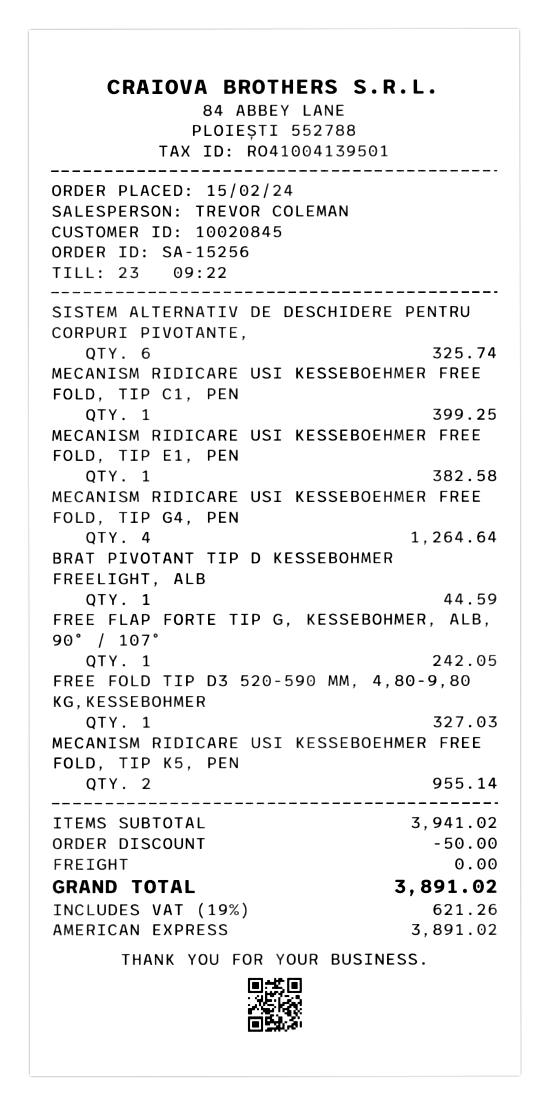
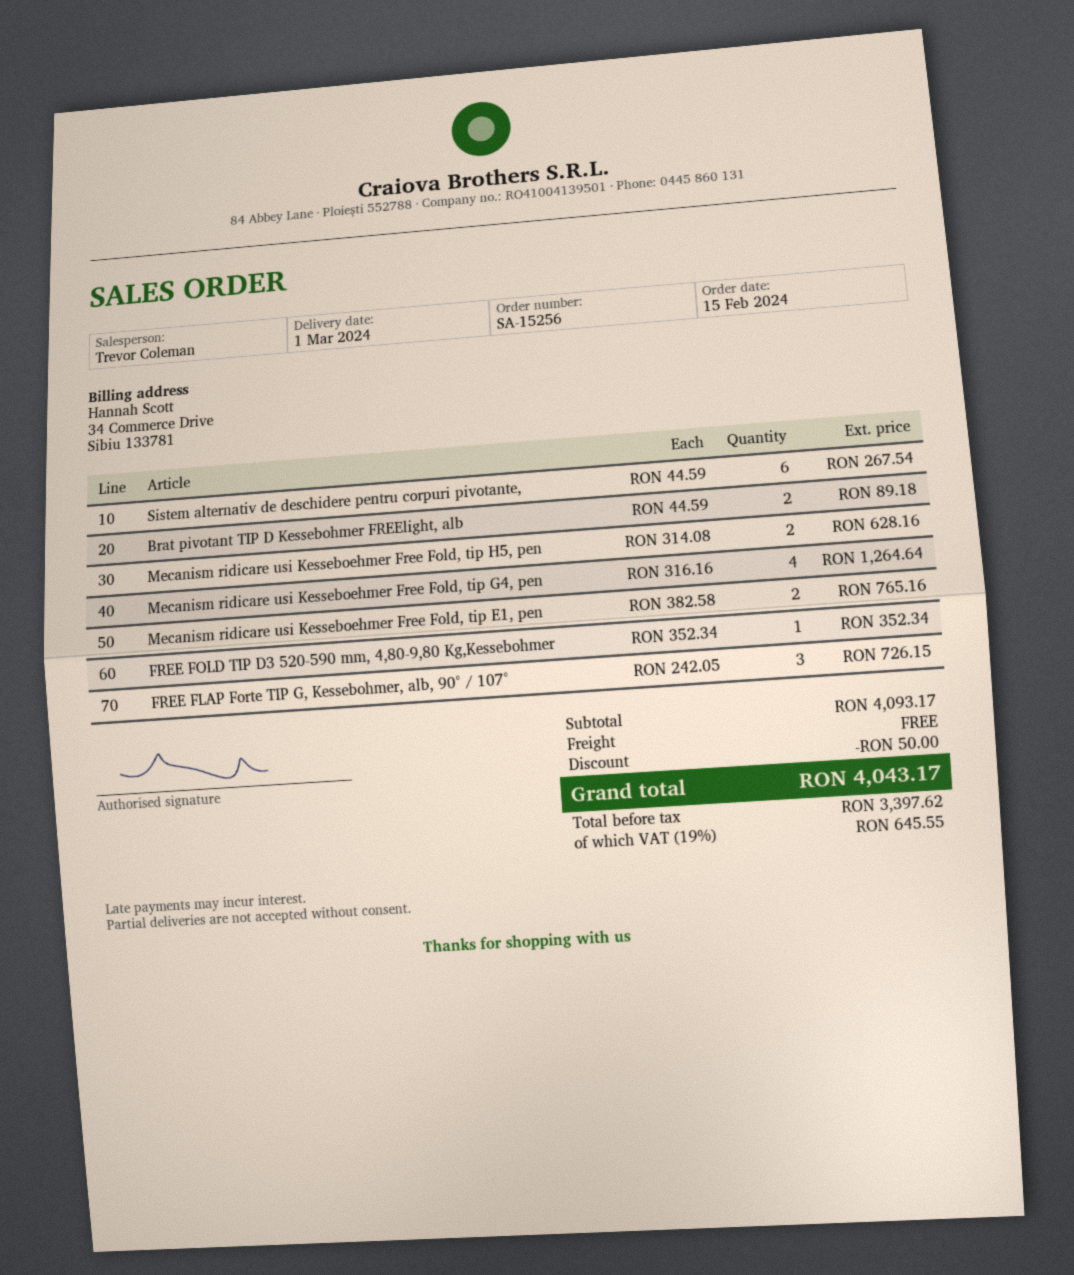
SISTEM ALTERNATIV DE DESCHIDERE PENTRU CORPURI PIVOTANTE,: 6 for 325.74 -> 6 for 267.54
MECANISM RIDICARE USI KESSEBOEHMER FREE FOLD, TIP C1, PEN: 1 for 399.25 -> none
MECANISM RIDICARE USI KESSEBOEHMER FREE FOLD, TIP E1, PEN: 1 for 382.58 -> 2 for 765.16
BRAT PIVOTANT TIP D KESSEBOHMER FREELIGHT, ALB: 1 for 44.59 -> 2 for 89.18
FREE FLAP FORTE TIP G, KESSEBOHMER, ALB, 90° / 107°: 1 for 242.05 -> 3 for 726.15
FREE FOLD TIP D3 520-590 MM, 4,80-9,80 KG,KESSEBOHMER: 1 for 327.03 -> 1 for 352.34
MECANISM RIDICARE USI KESSEBOEHMER FREE FOLD, TIP K5, PEN: 2 for 955.14 -> none
Mecanism ridicare usi Kesseboehmer Free Fold, tip H5, pen: none -> 2 for 628.16
subtotal: 3941.02 -> 4093.17
tax: 19% = 621.26 -> 19% = 645.55
total: 3891.02 -> 4043.17

